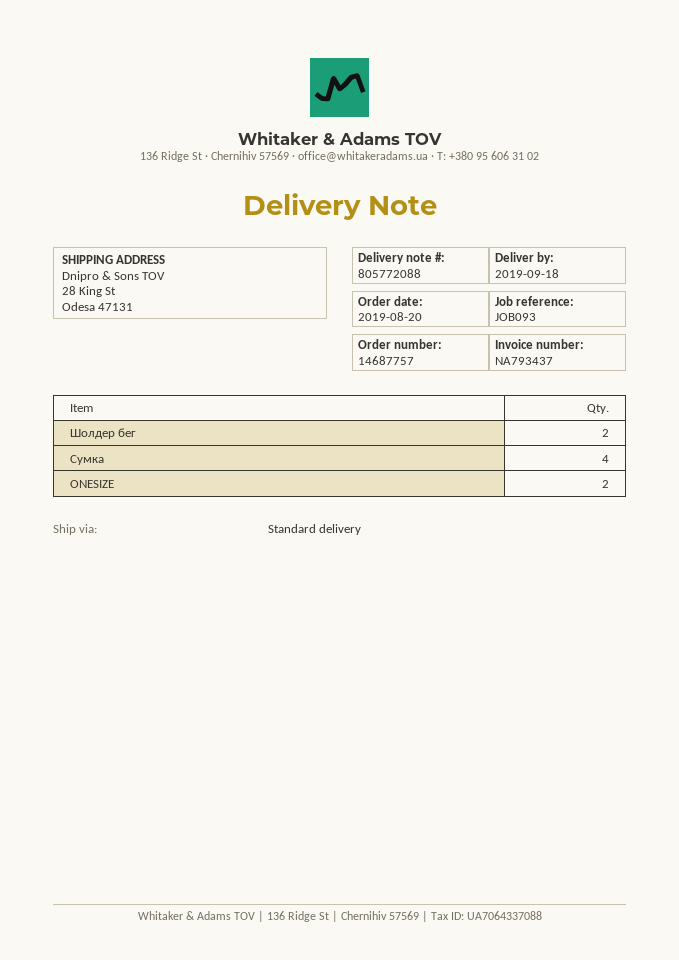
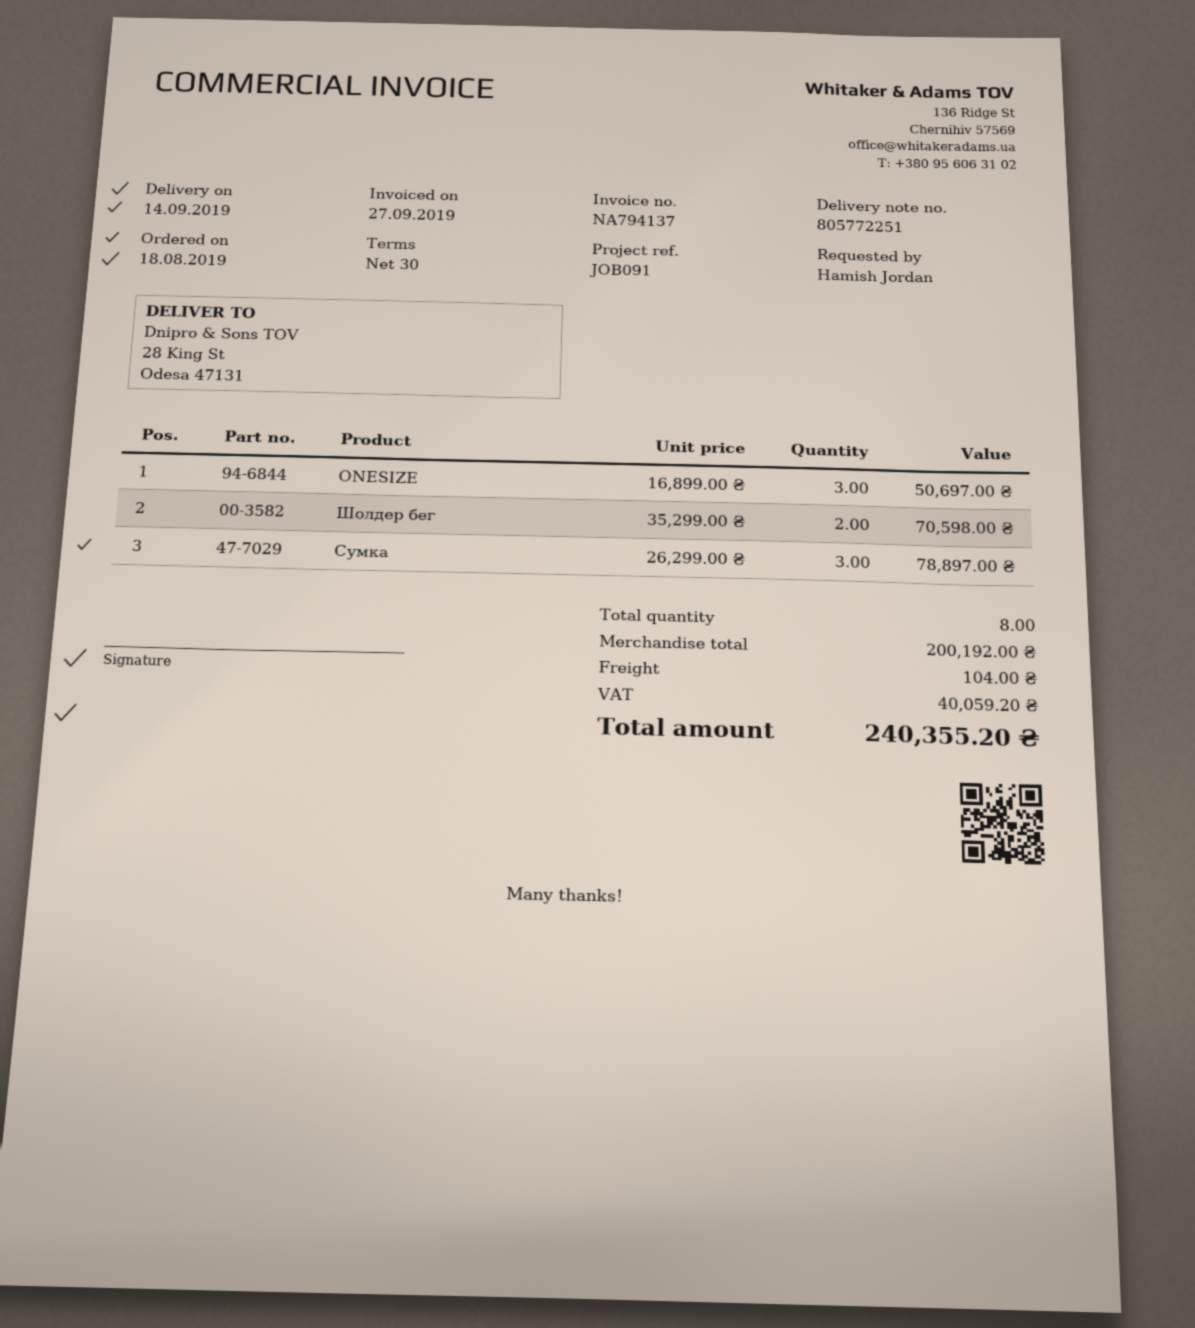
order date: 2019-08-20 -> 2019-08-18
delivery note number: 805772088 -> 805772251
delivery date: 2019-09-18 -> 2019-09-14
invoice number: NA793437 -> NA794137
reference: JOB093 -> JOB091
Сумка: 4 -> 3
ONESIZE: 2 -> 3

